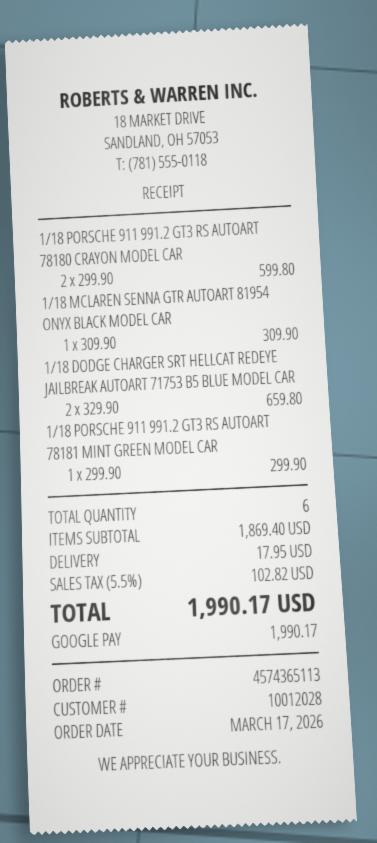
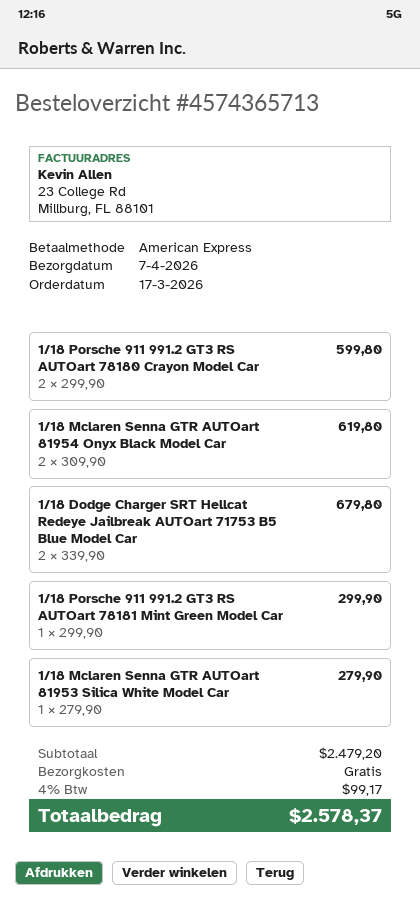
order number: 4574365113 -> 4574365713
payment method: Google Pay -> American Express
1/18 MCLAREN SENNA GTR AUTOART 81954 ONYX BLACK MODEL CAR: 1 x 309.90 = 309.90 -> 2 x 309.90 = 619.80
1/18 DODGE CHARGER SRT HELLCAT REDEYE JAILBREAK AUTOART 71753 B5 BLUE MODEL CAR: 2 x 329.90 = 659.80 -> 2 x 339.90 = 679.80
1/18 Mclaren Senna GTR AUTOart 81953 Silica White Model Car: none -> 1 x 279.90 = 279.90
subtotal: 1869.40 -> 2479.20
shipping: 17.95 -> 0.00
tax: 5.5% = 102.82 -> 4% = 99.17
total: 1990.17 -> 2578.37

